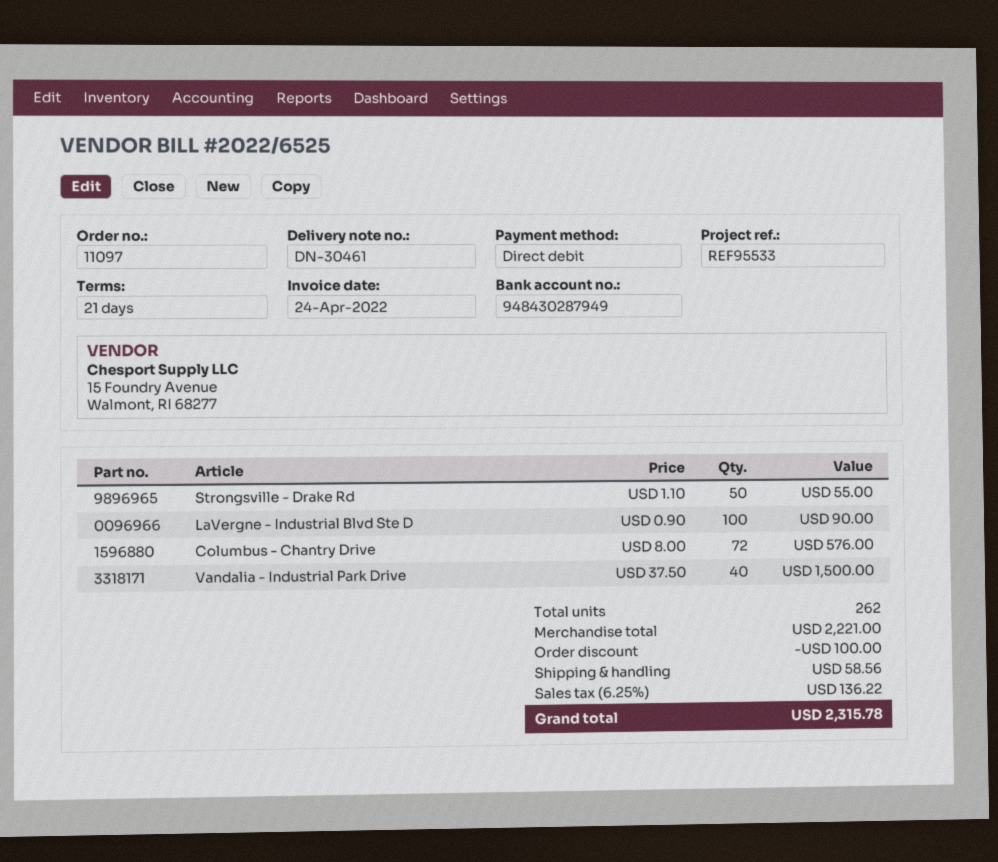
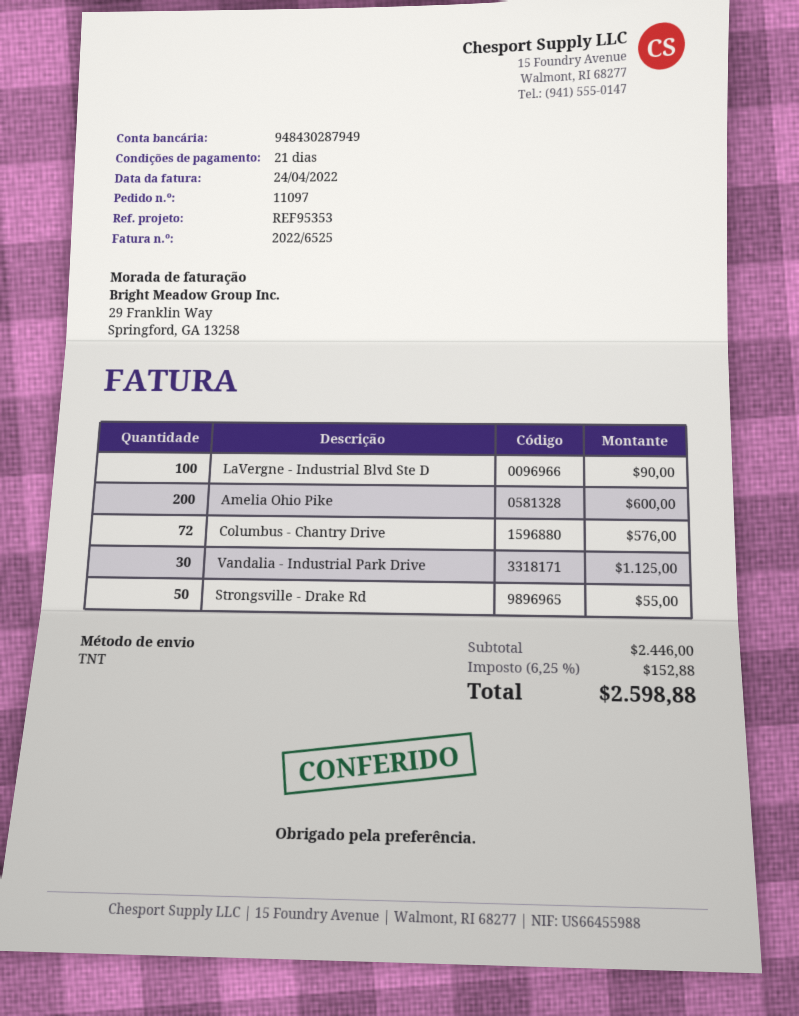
reference: REF95533 -> REF95353
Vandalia - Industrial Park Drive: 40 for 1500.00 -> 30 for 1125.00
Amelia Ohio Pike: none -> 200 for 600.00
subtotal: 2221.00 -> 2446.00
discount: 100.00 -> none
shipping: 58.56 -> none
tax: 6.25% = 136.22 -> 6.25% = 152.88
total: 2315.78 -> 2598.88

